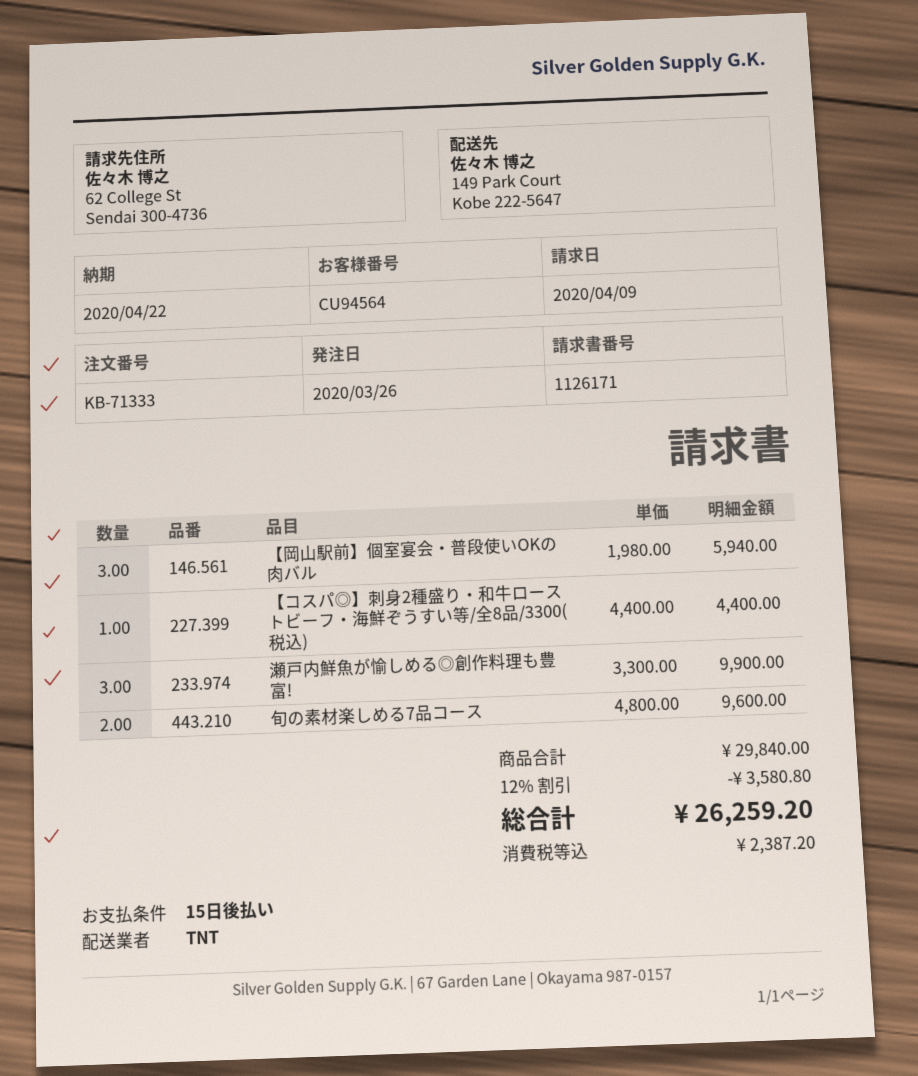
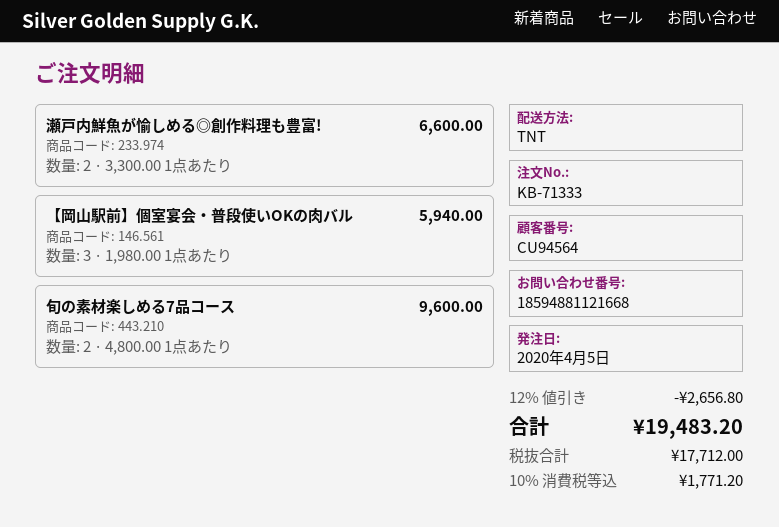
order date: 2020-03-26 -> 2020-04-05
【コスパ◎】刺身2種盛り・和牛ローストビーフ・海鮮ぞうすい等/全8品/3300(税込): 1 x 4400.00 = 4400.00 -> none
瀬戸内鮮魚が愉しめる◎創作料理も豊富!: 3 x 3300.00 = 9900.00 -> 2 x 3300.00 = 6600.00
discount: 12% = 3580.80 -> 12% = 2656.80
tax: 2387.20 -> 1771.20
total: 26259.20 -> 19483.20

